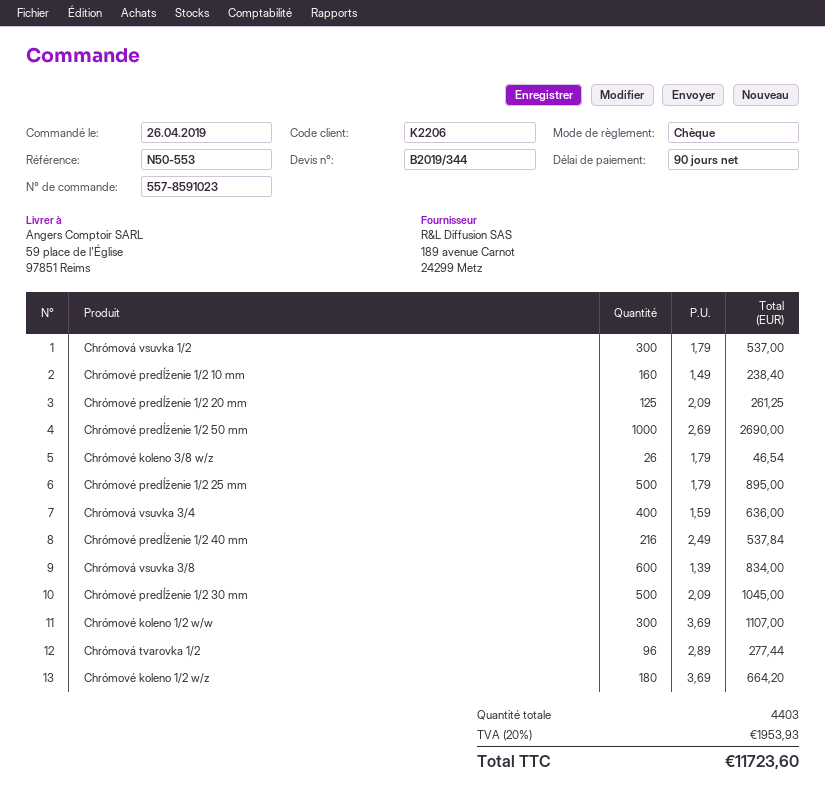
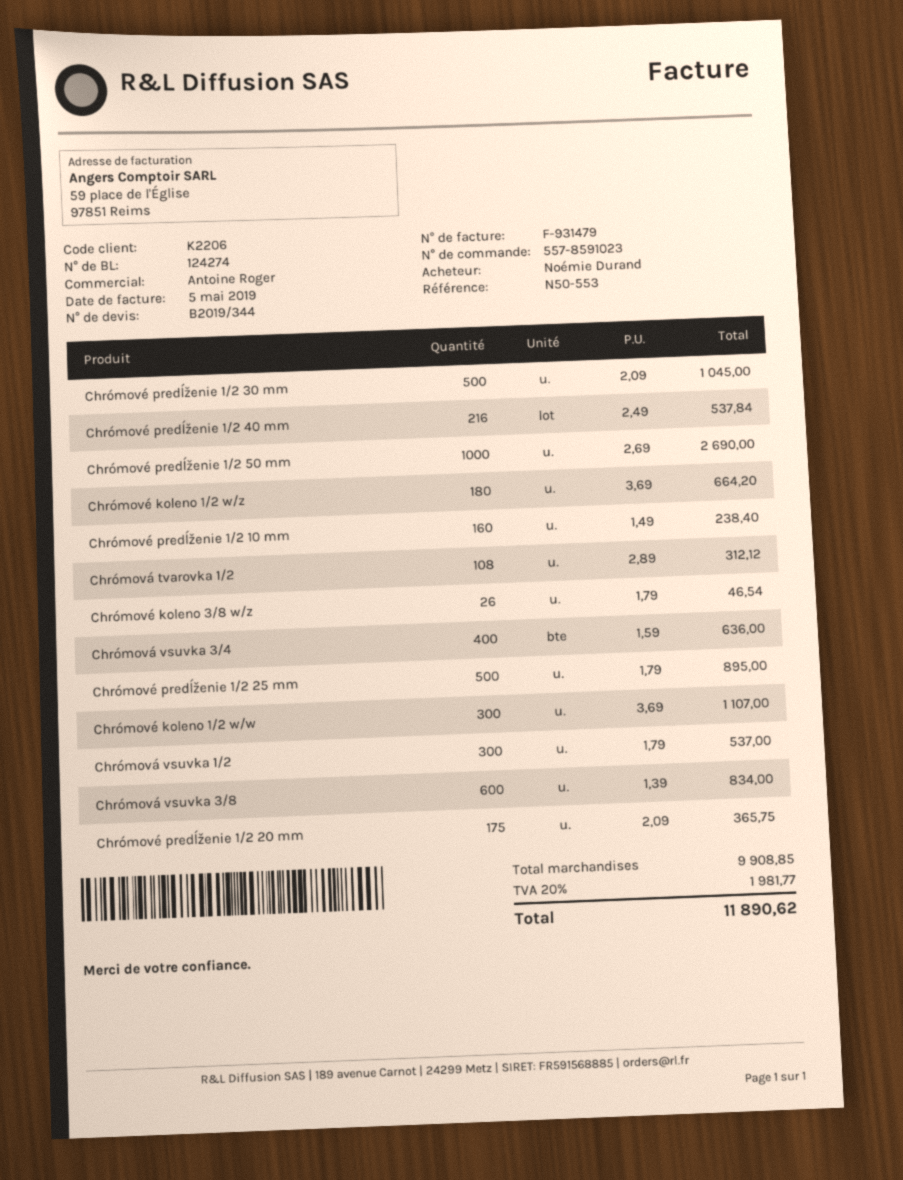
Chrómové predĺženie 1/2 20 mm: 125 x 2.09 = 261.25 -> 175 x 2.09 = 365.75
Chrómová tvarovka 1/2: 96 x 2.89 = 277.44 -> 108 x 2.89 = 312.12
tax: 20% = 1953.93 -> 20% = 1981.77
total: 11723.60 -> 11890.62

